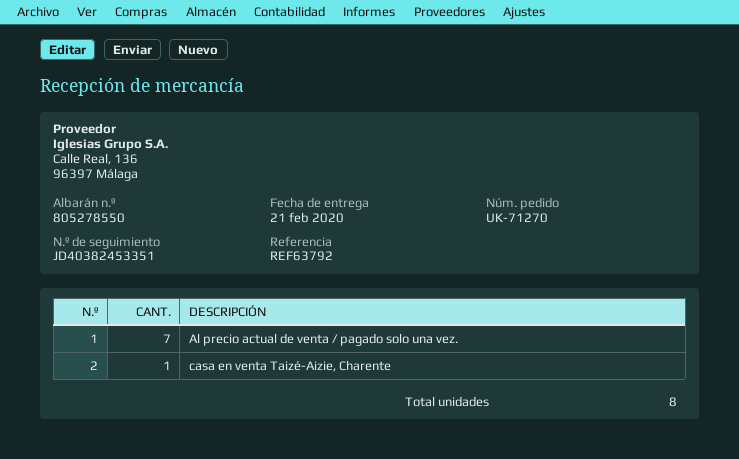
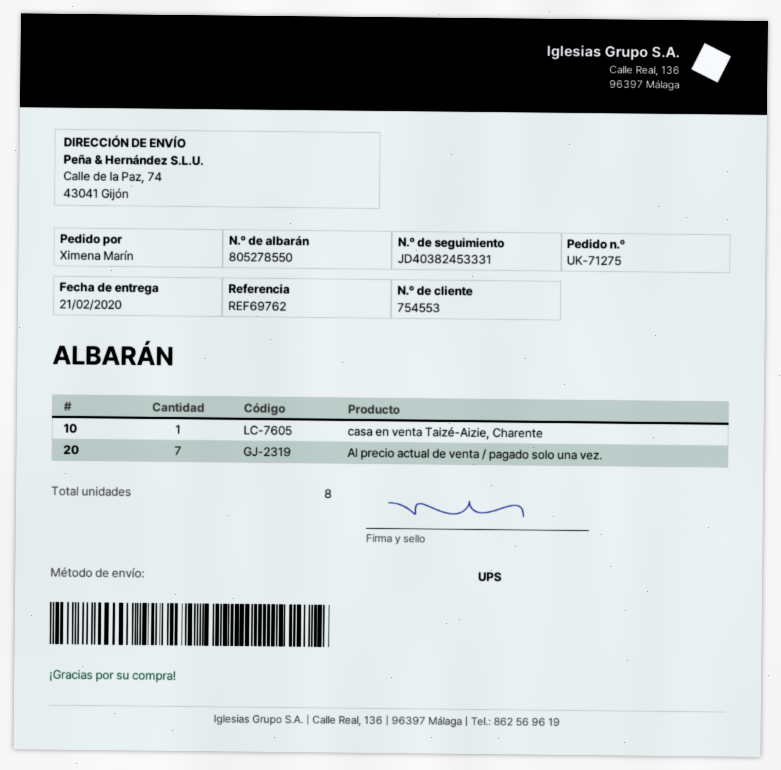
order number: UK-71270 -> UK-71275
reference: REF63792 -> REF69762
tracking number: JD40382453351 -> JD40382453331

